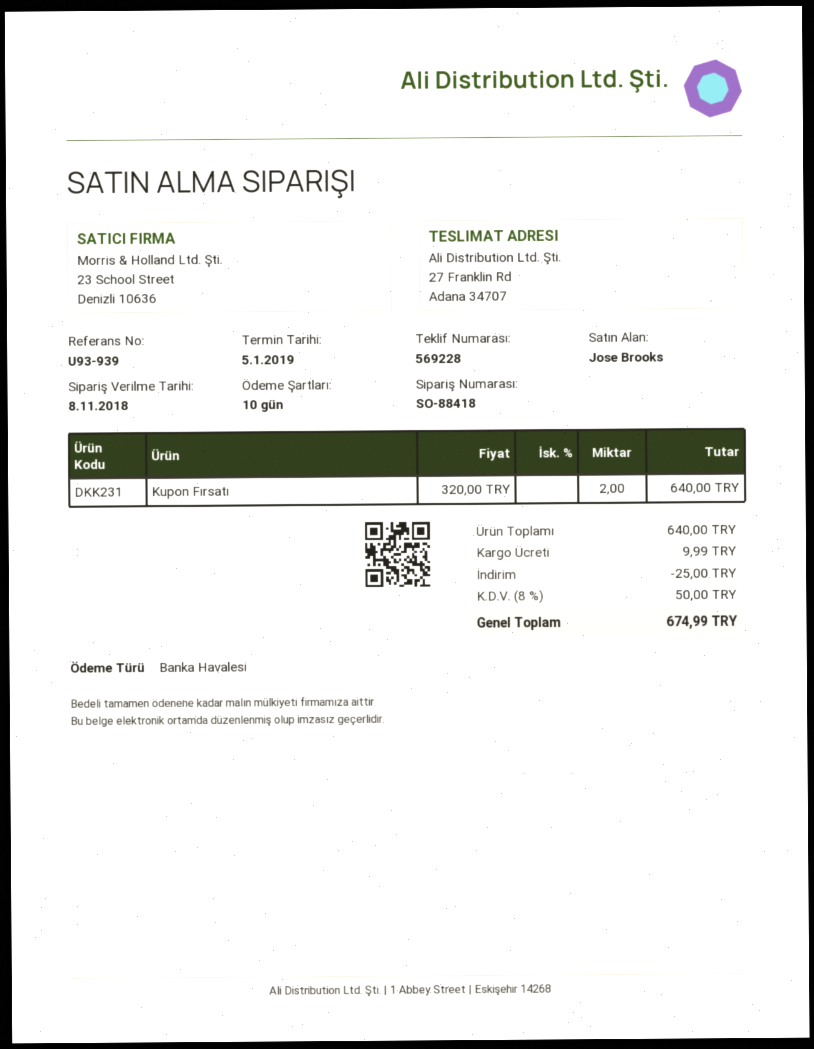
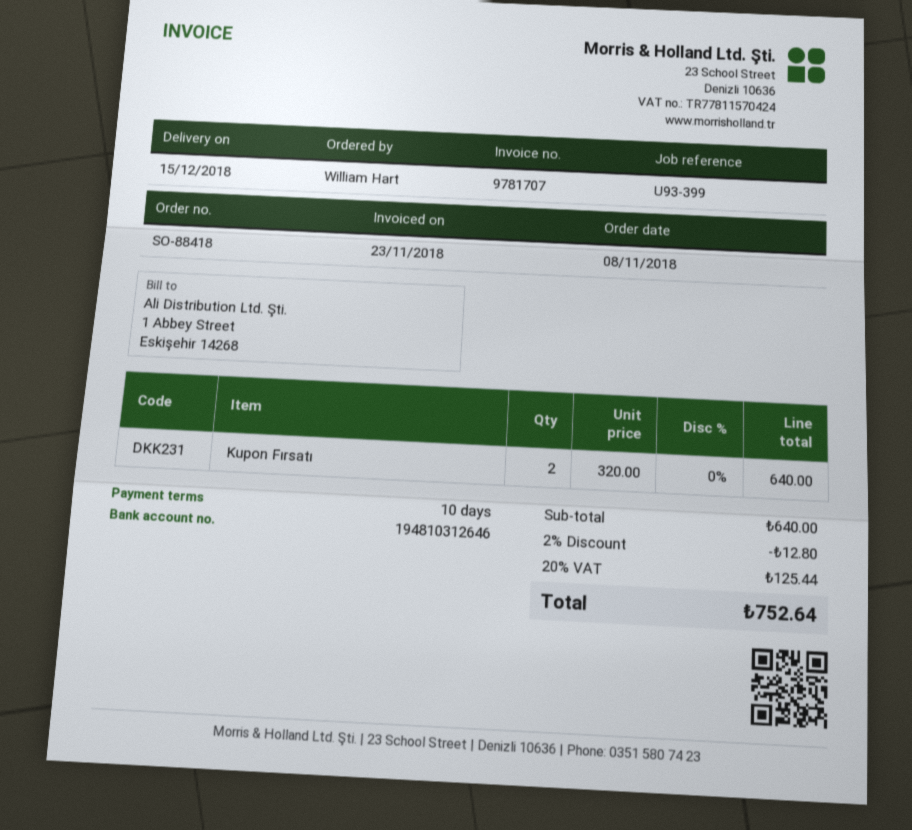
delivery date: 2019-01-05 -> 2018-12-15
reference: U93-939 -> U93-399
ordered by: Jose Brooks -> William Hart
discount: 25.00 -> 12.80
shipping: 9.99 -> none
tax: 8% = 50.00 -> 20% = 125.44
total: 674.99 -> 752.64

